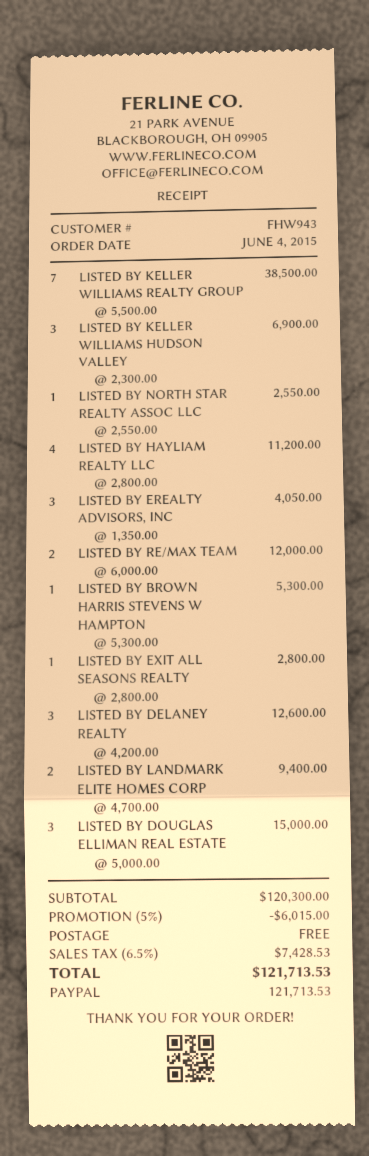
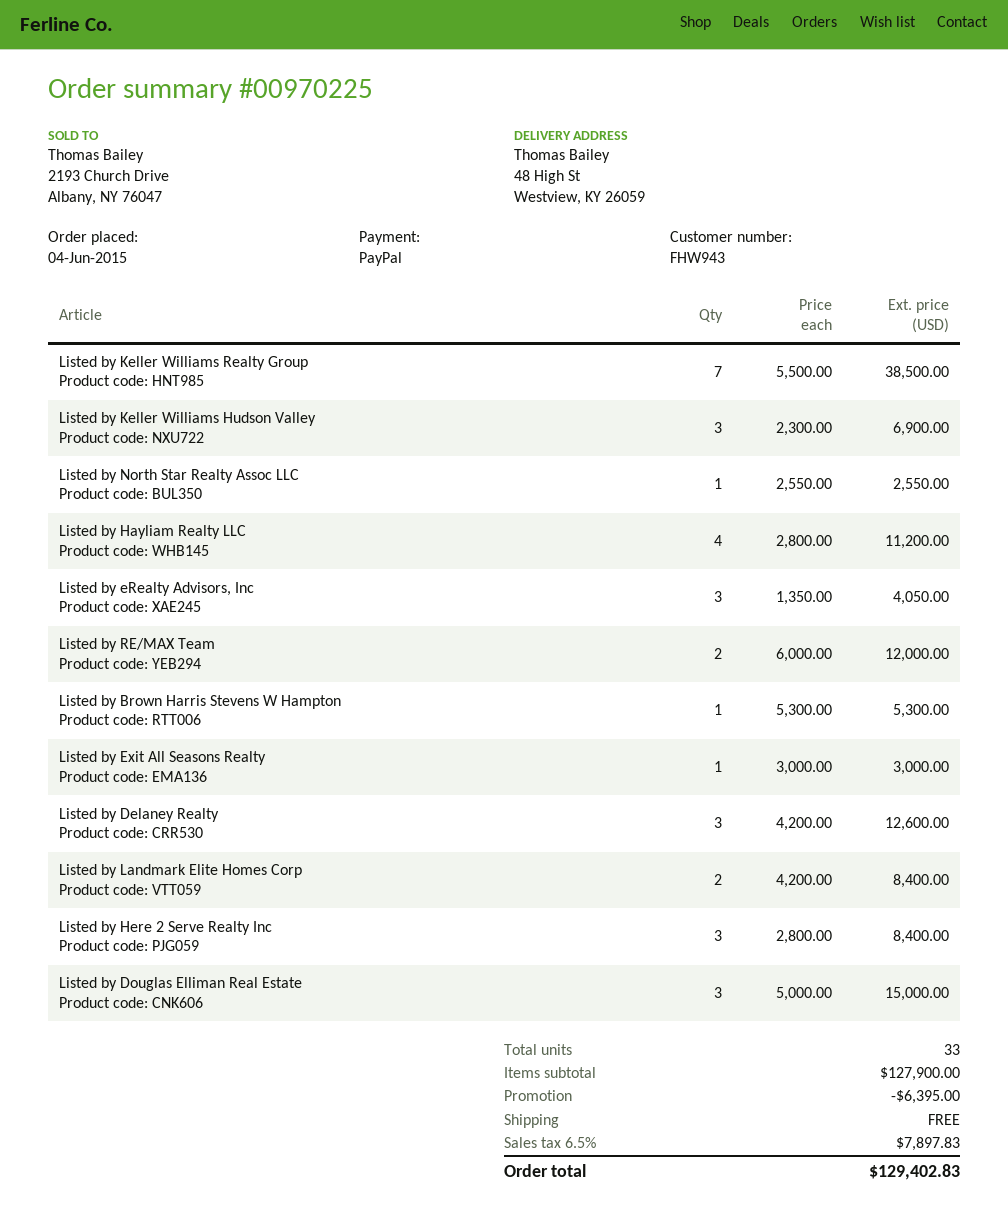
LISTED BY EXIT ALL SEASONS REALTY: 1 x 2800.00 = 2800.00 -> 1 x 3000.00 = 3000.00
LISTED BY LANDMARK ELITE HOMES CORP: 2 x 4700.00 = 9400.00 -> 2 x 4200.00 = 8400.00
Listed by Here 2 Serve Realty Inc: none -> 3 x 2800.00 = 8400.00
subtotal: 120300.00 -> 127900.00
discount: 6015.00 -> 6395.00
tax: 6.5% = 7428.53 -> 6.5% = 7897.83
total: 121713.53 -> 129402.83

